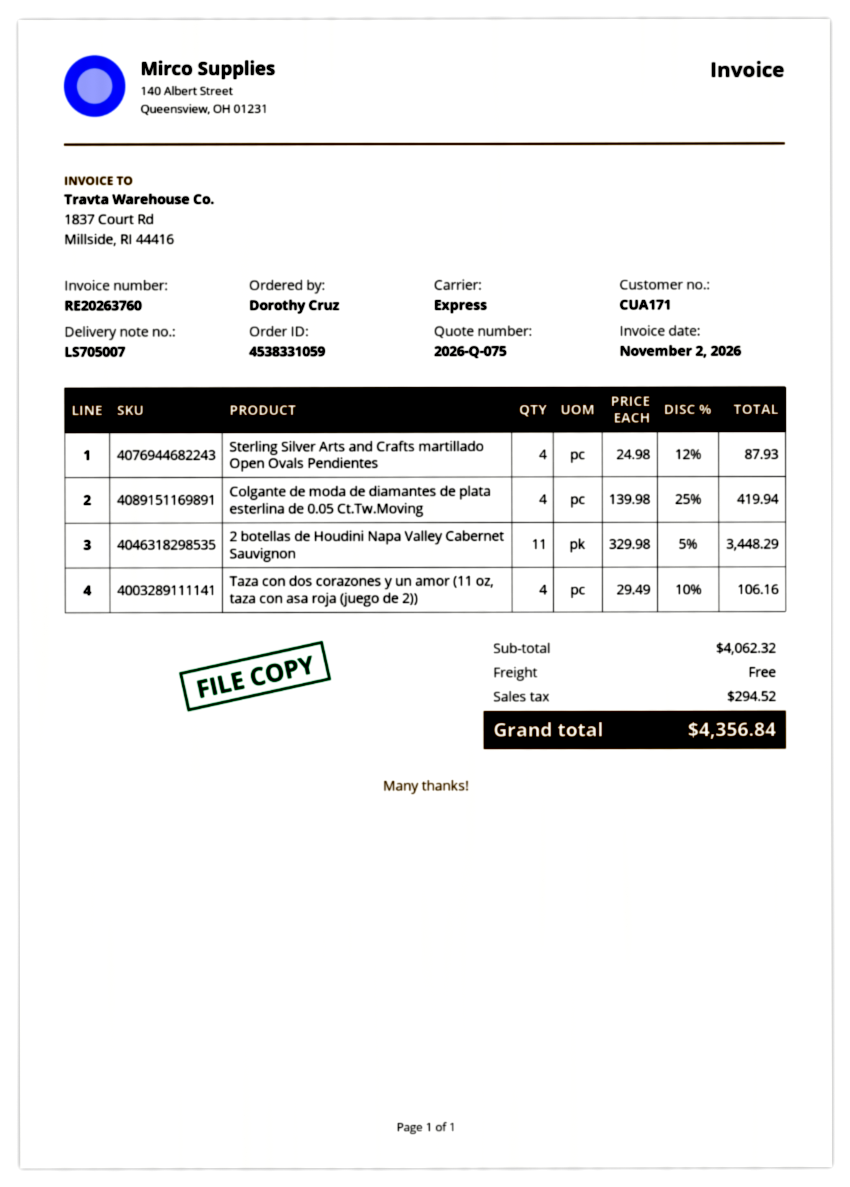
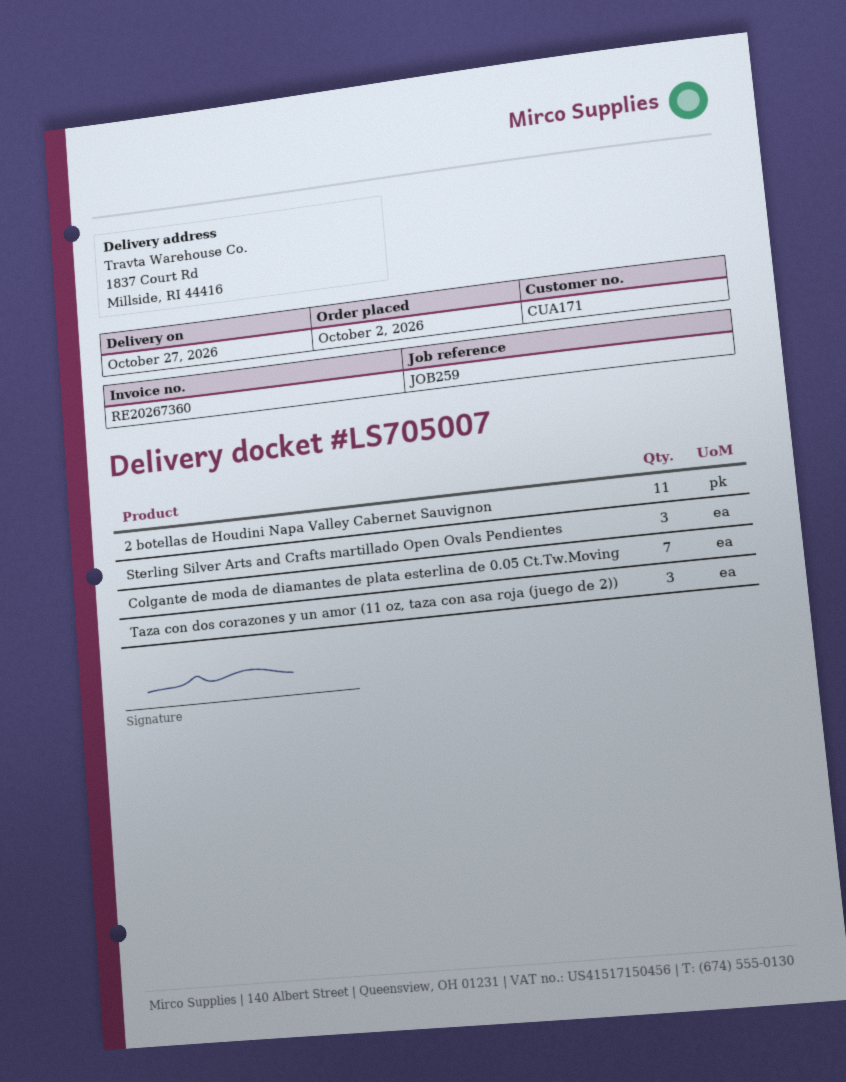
invoice number: RE20263760 -> RE20267360
Sterling Silver Arts and Crafts martillado Open Ovals Pendientes: 4 -> 3
Colgante de moda de diamantes de plata esterlina de 0.05 Ct.Tw.Moving: 4 -> 7
Taza con dos corazones y un amor (11 oz, taza con asa roja (juego de 2)): 4 -> 3

